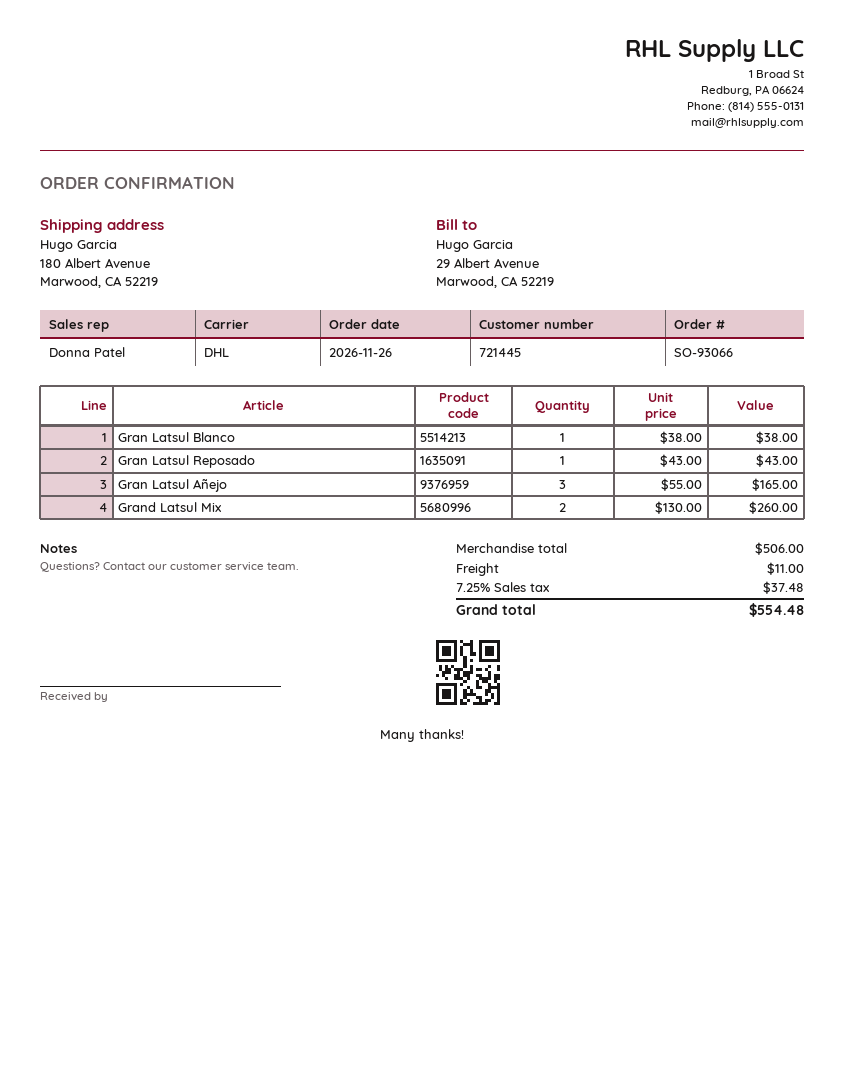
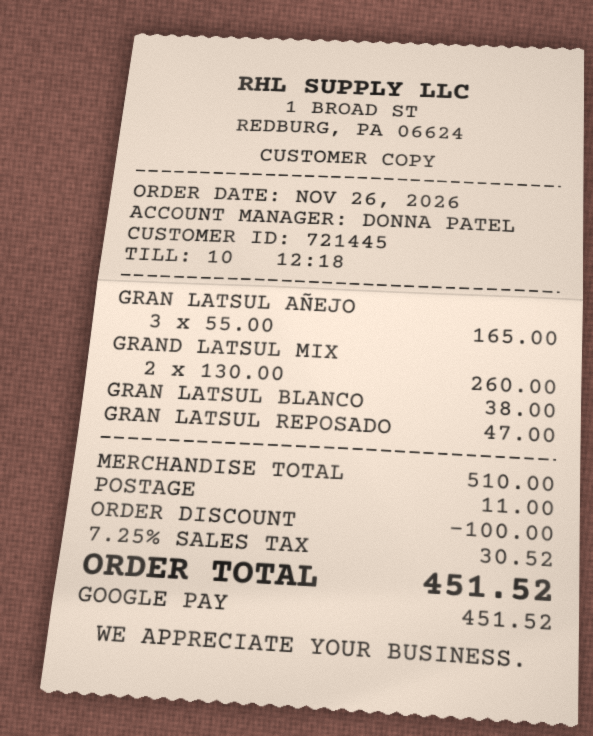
Gran Latsul Reposado: 1 x 43.00 = 43.00 -> 1 x 47.00 = 47.00
subtotal: 506.00 -> 510.00
discount: none -> 100.00
tax: 7.25% = 37.48 -> 7.25% = 30.52
total: 554.48 -> 451.52

